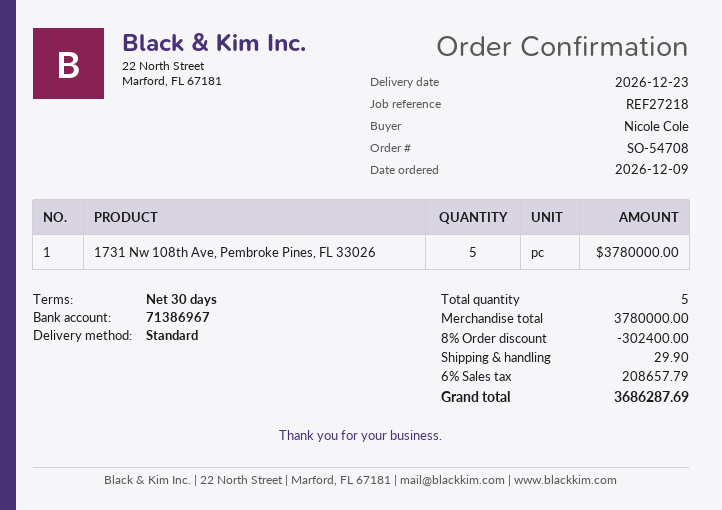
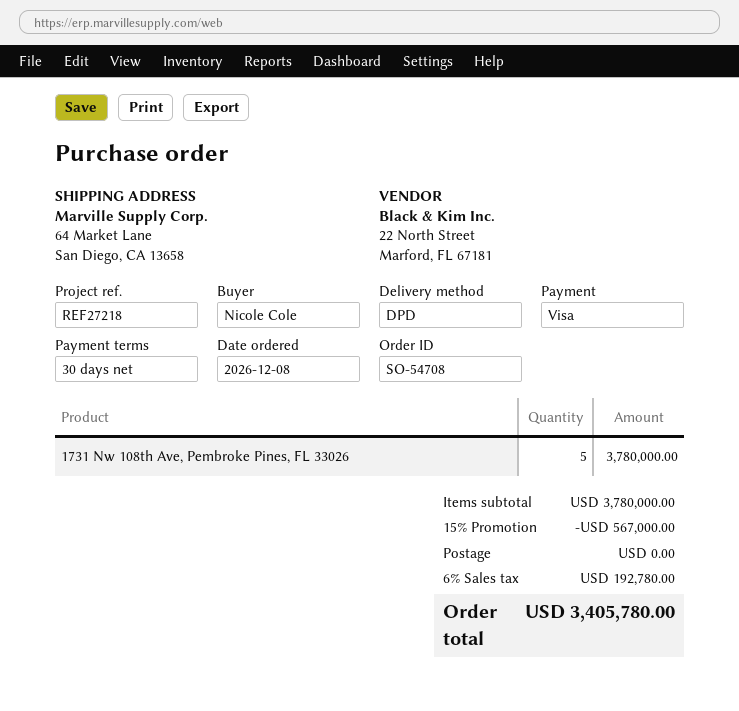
order date: 2026-12-09 -> 2026-12-08
shipping method: standard -> DPD
discount: 8% = 302400.00 -> 15% = 567000.00
shipping: 29.90 -> 0.00
tax: 6% = 208657.79 -> 6% = 192780.00
total: 3686287.69 -> 3405780.00

